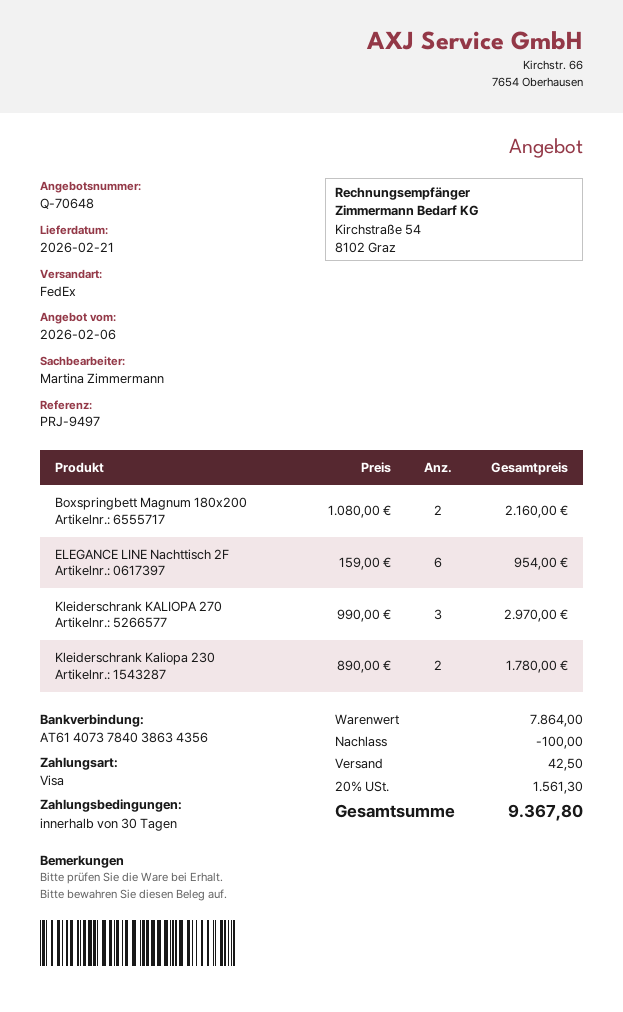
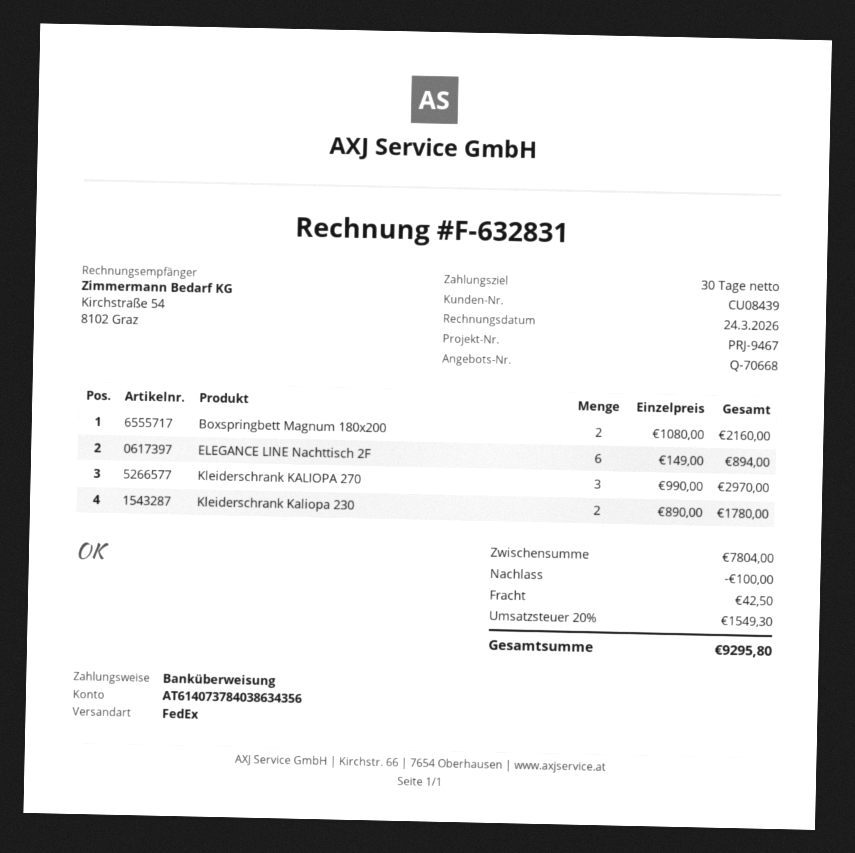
quote number: Q-70648 -> Q-70668
reference: PRJ-9497 -> PRJ-9467
payment method: Visa -> bank transfer
ELEGANCE LINE Nachttisch 2F: 6 x 159.00 = 954.00 -> 6 x 149.00 = 894.00
subtotal: 7864.00 -> 7804.00
tax: 20% = 1561.30 -> 20% = 1549.30
total: 9367.80 -> 9295.80

